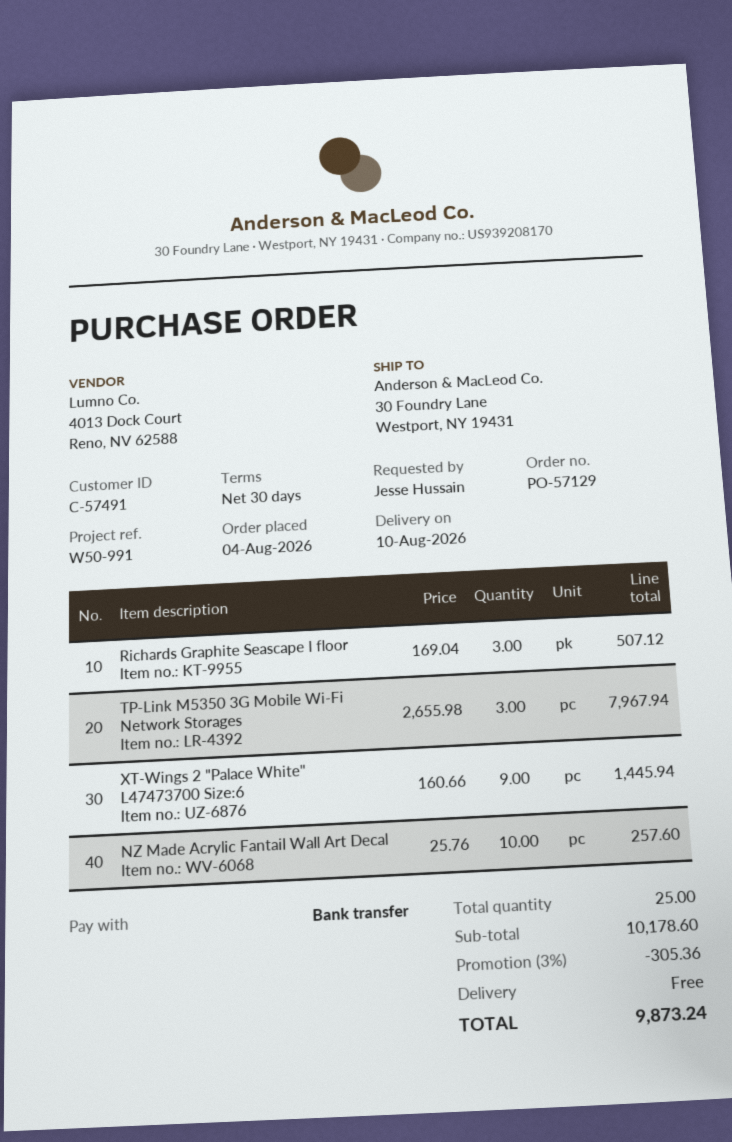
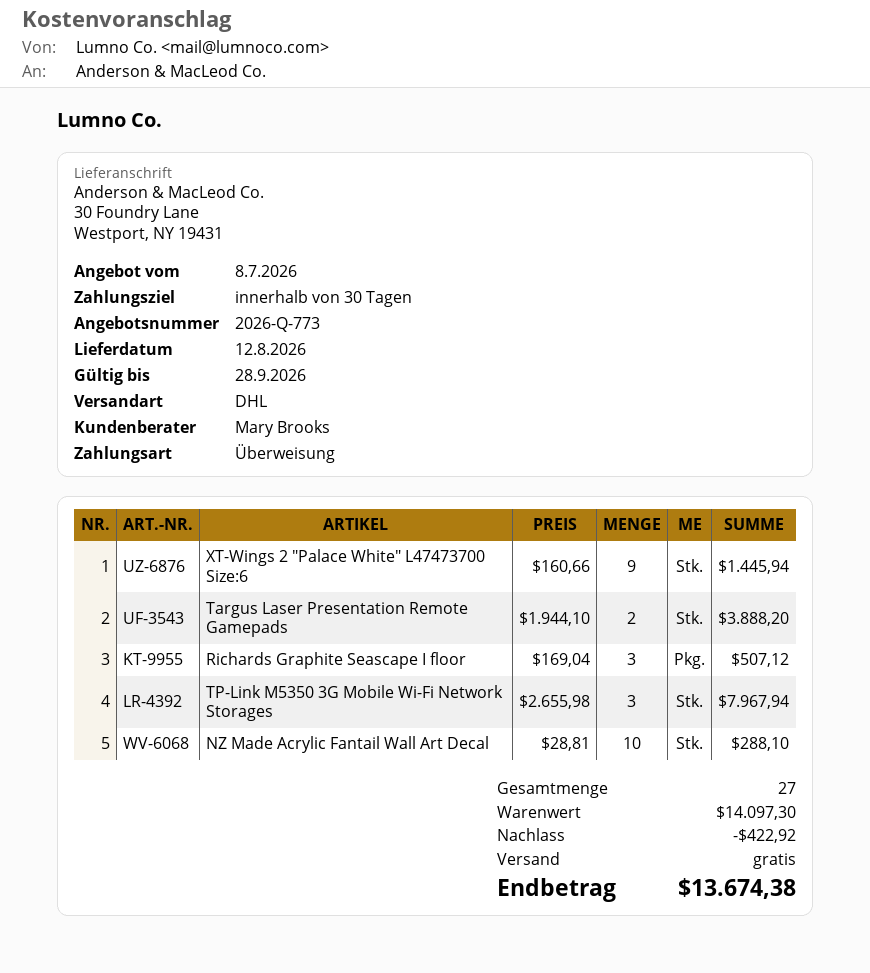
delivery date: 2026-08-10 -> 2026-08-12
NZ Made Acrylic Fantail Wall Art Decal: 10 x 25.76 = 257.60 -> 10 x 28.81 = 288.10
Targus Laser Presentation Remote Gamepads: none -> 2 x 1944.10 = 3888.20
total quantity: 25 -> 27
subtotal: 10178.60 -> 14097.30
discount: 305.36 -> 422.92
total: 9873.24 -> 13674.38

